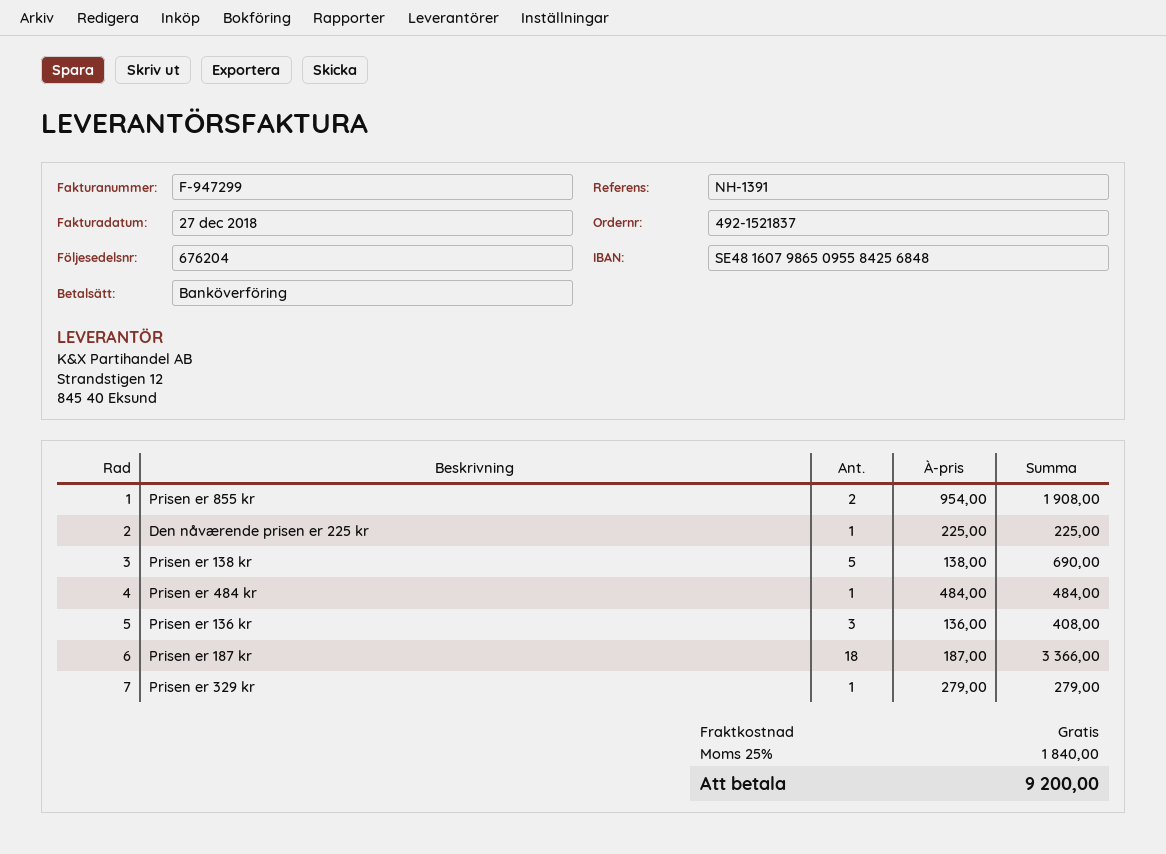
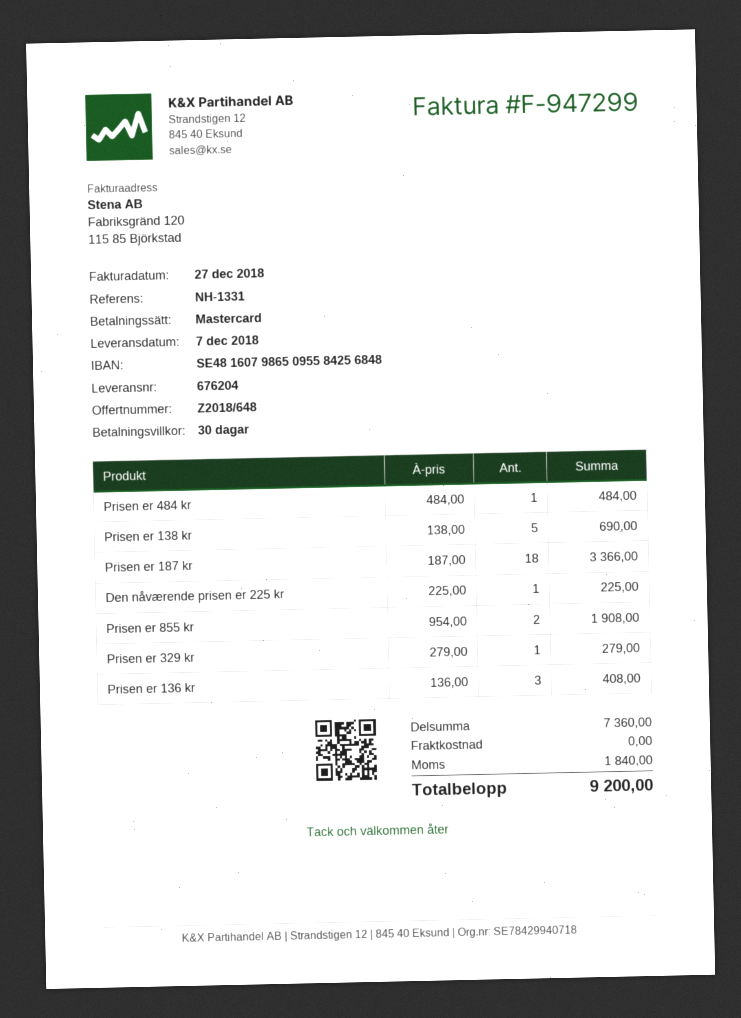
reference: NH-1391 -> NH-1331
payment method: bank transfer -> Mastercard

